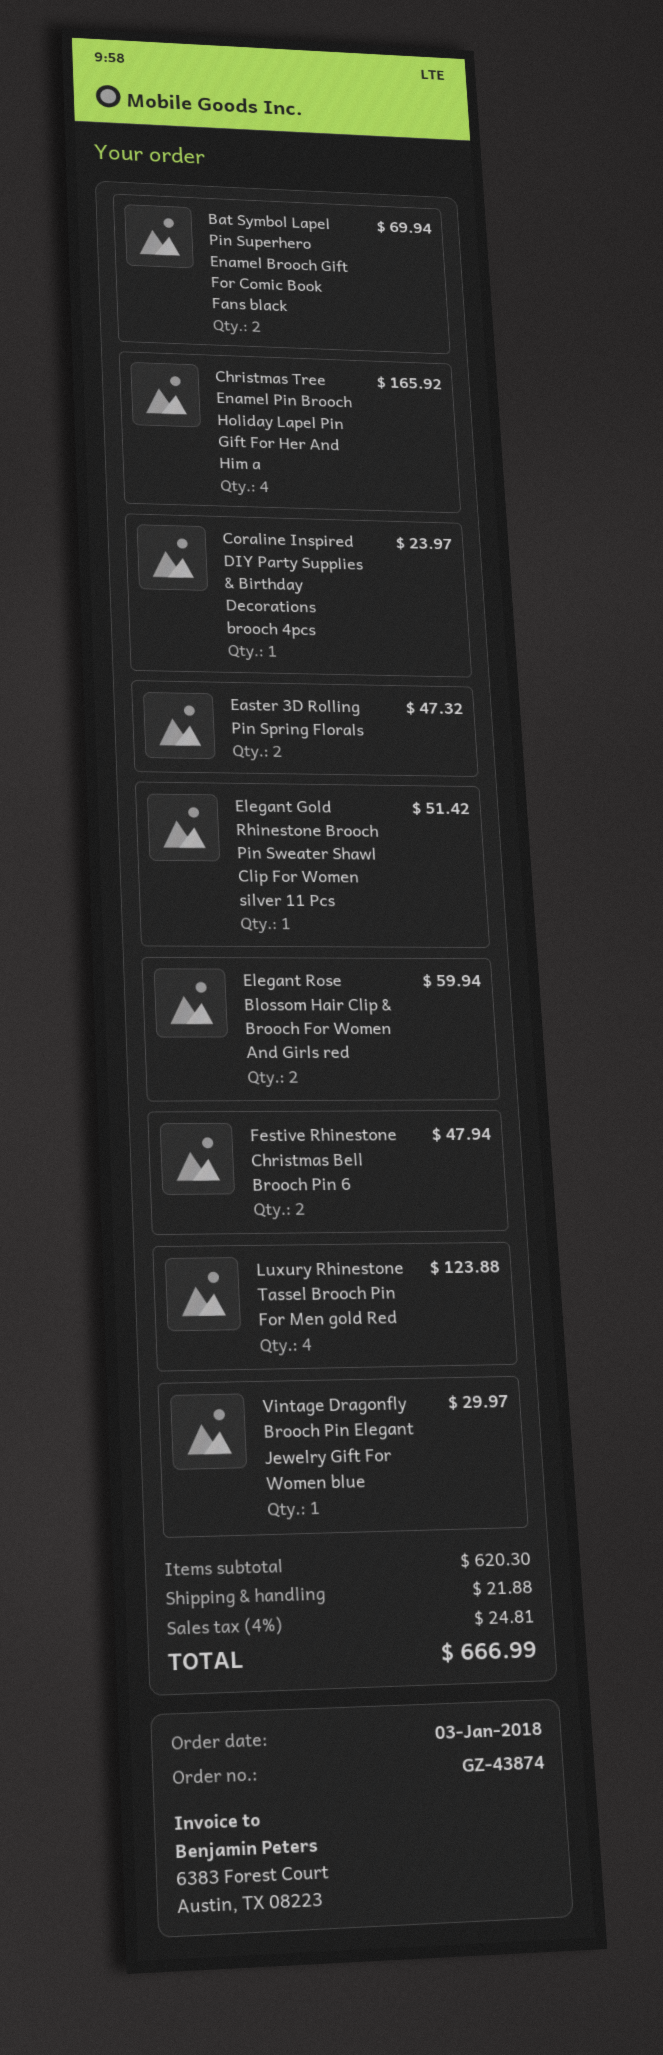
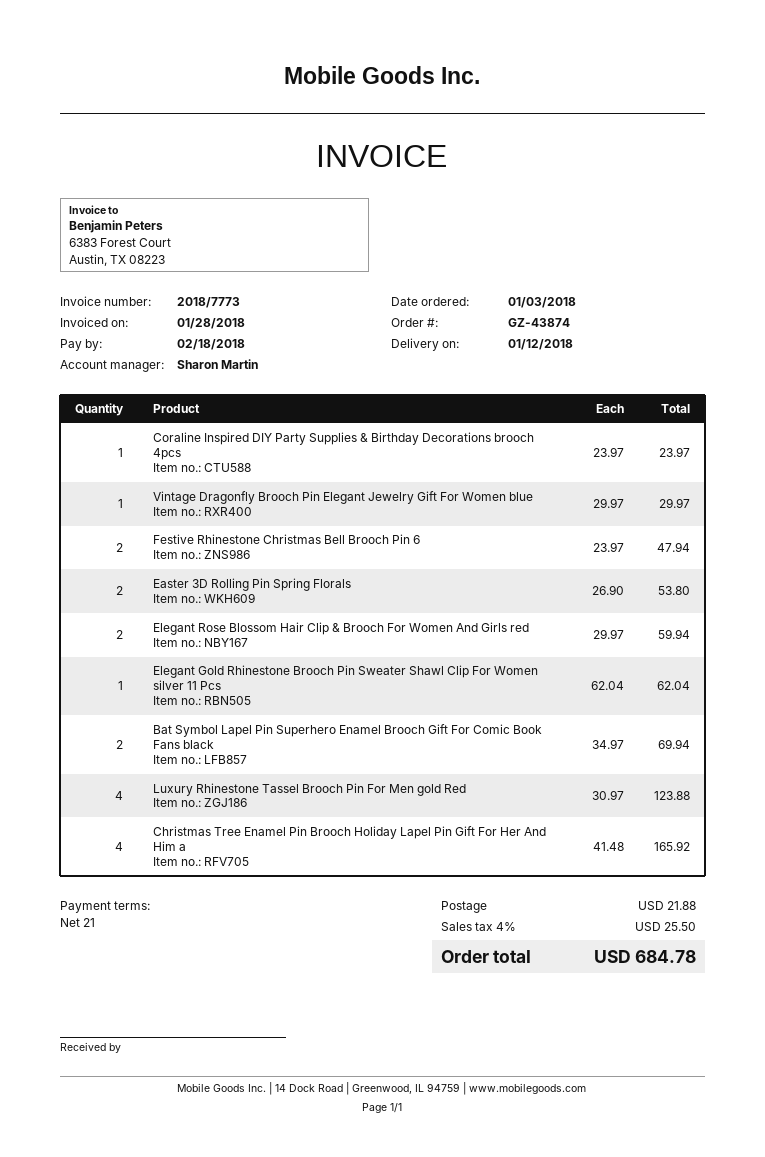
Easter 3D Rolling Pin Spring Florals: 2 for 47.32 -> 2 for 53.80
Elegant Gold Rhinestone Brooch Pin Sweater Shawl Clip For Women silver 11 Pcs: 1 for 51.42 -> 1 for 62.04
tax: 4% = 24.81 -> 4% = 25.50
total: 666.99 -> 684.78

